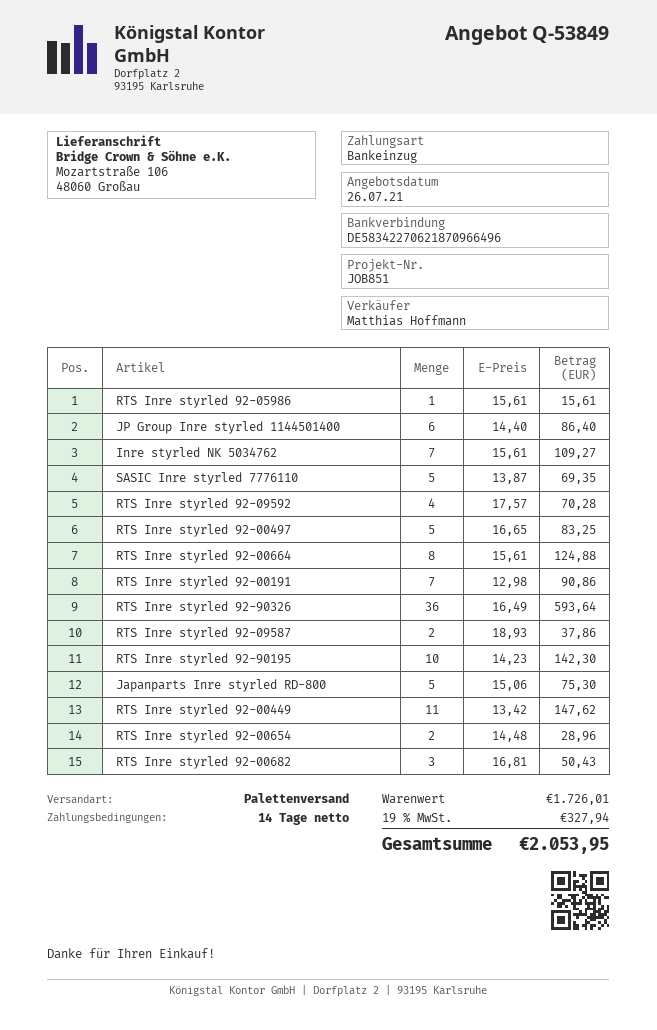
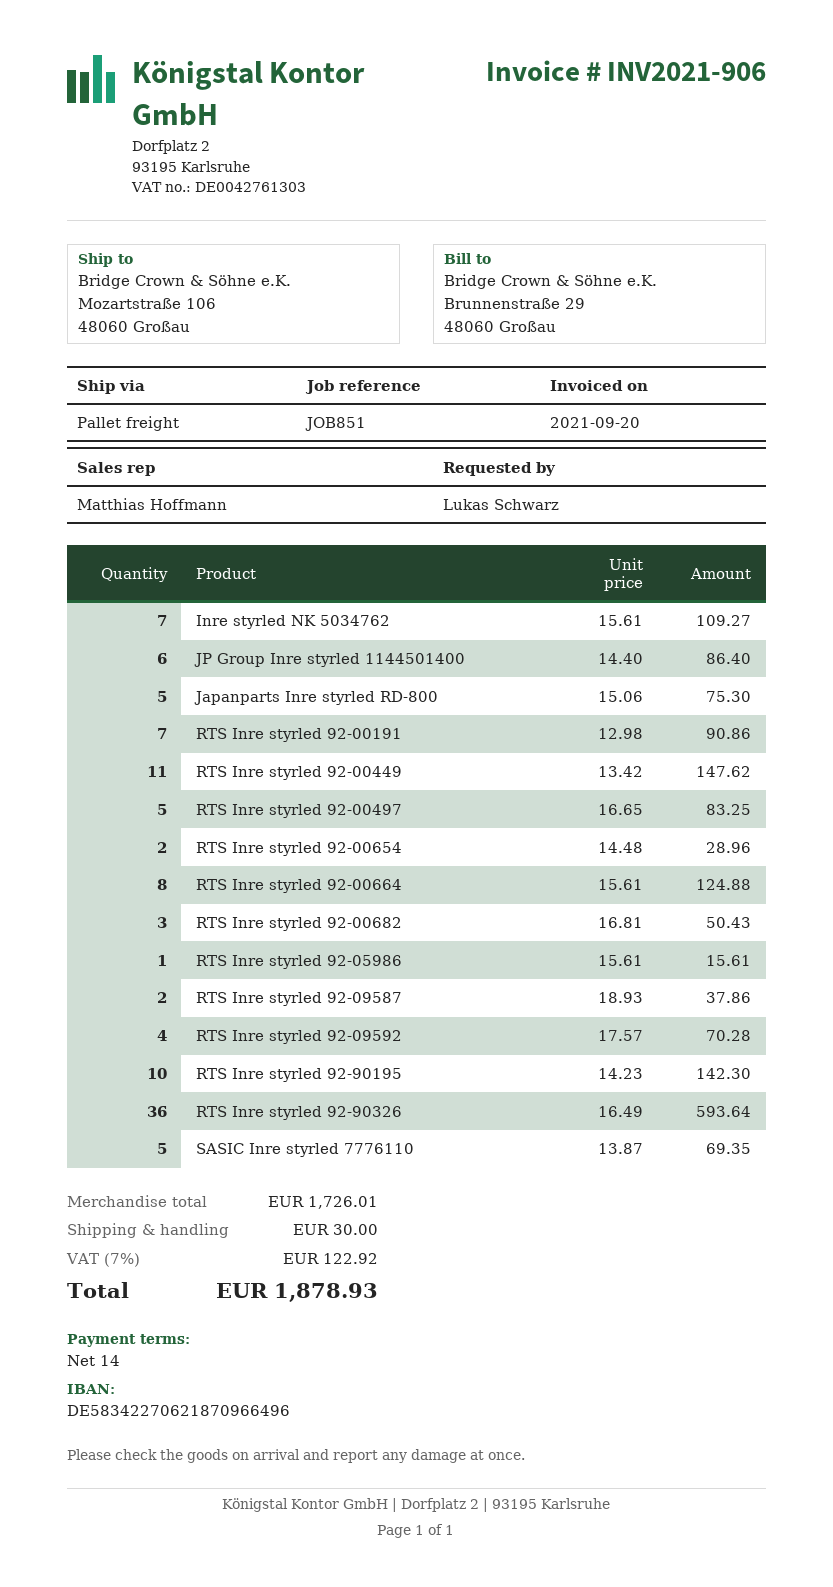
shipping: none -> 30.00
tax: 19% = 327.94 -> 7% = 122.92
total: 2053.95 -> 1878.93

